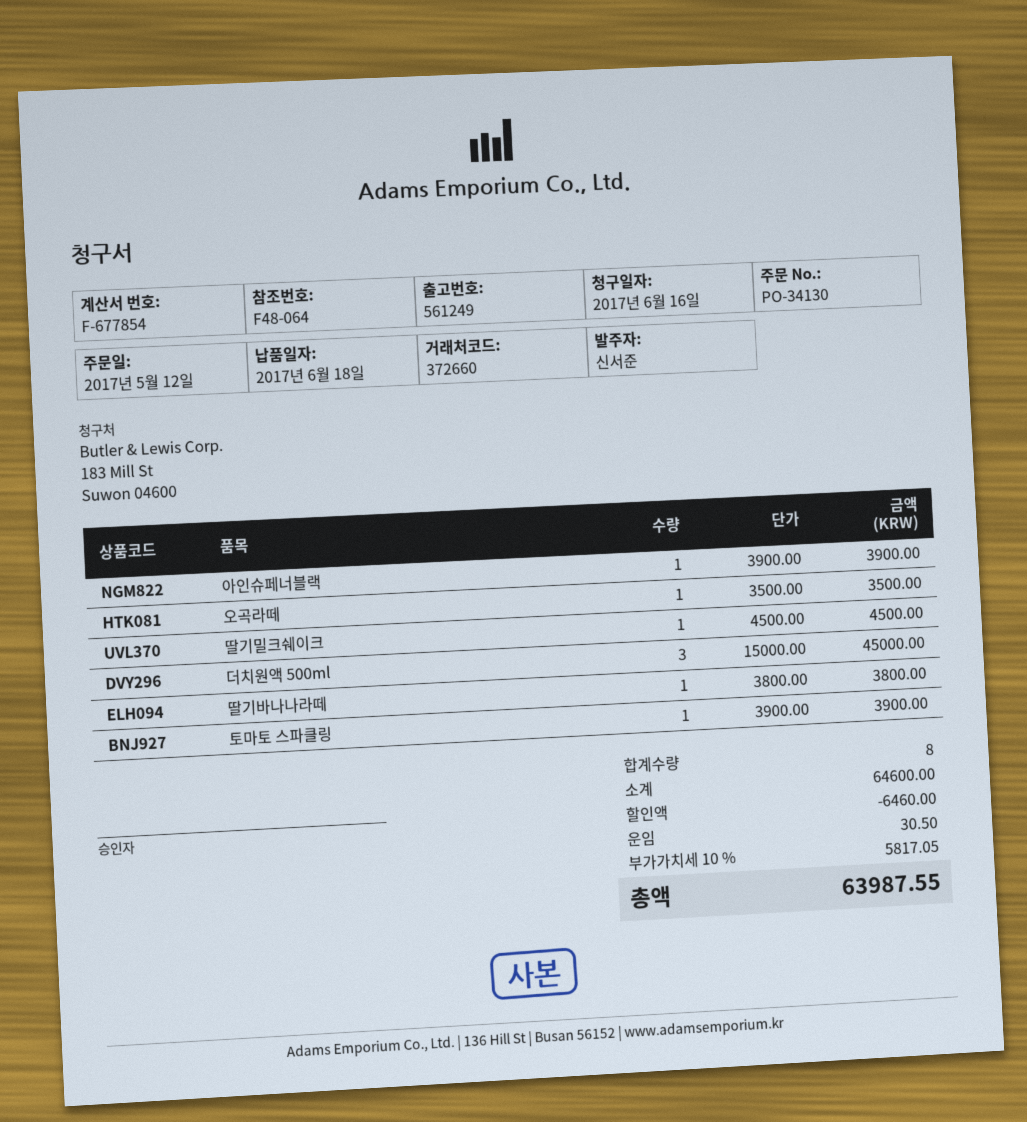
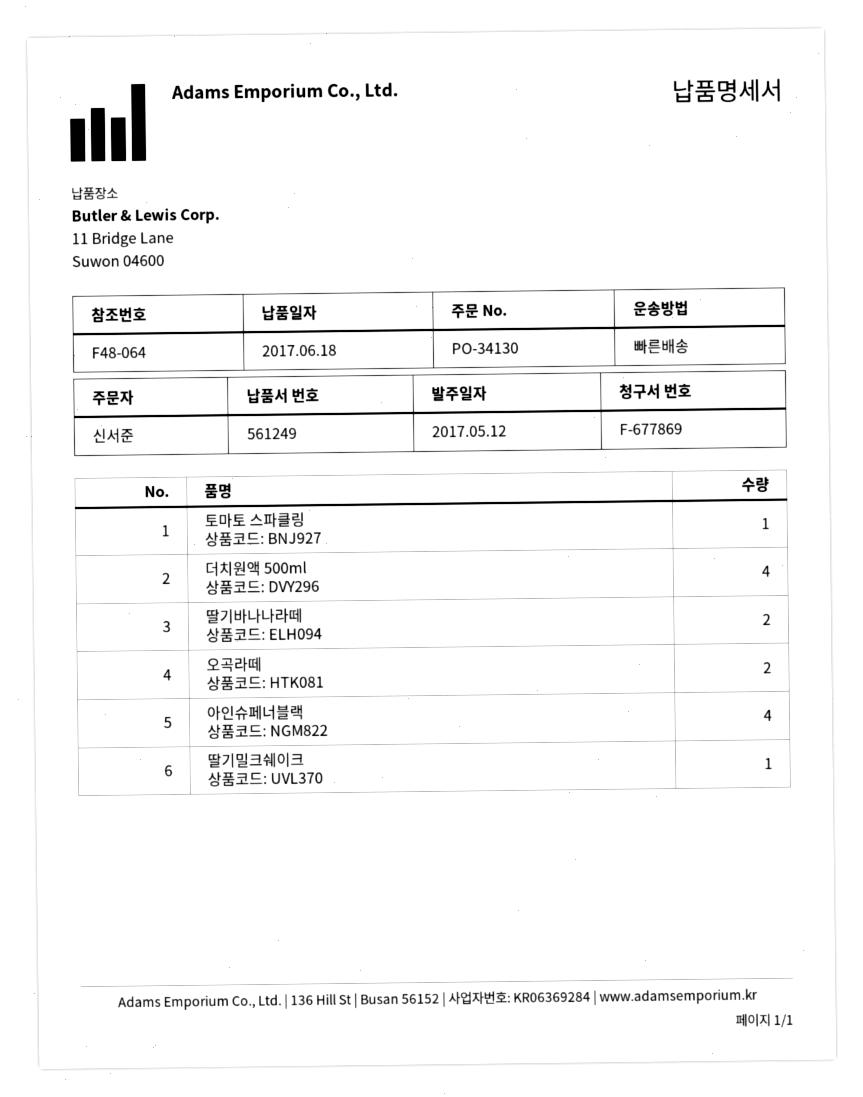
invoice number: F-677854 -> F-677869
아인슈페너블랙: 1 -> 4
오곡라떼: 1 -> 2
더치원액 500ml: 3 -> 4
딸기바나나라떼: 1 -> 2

